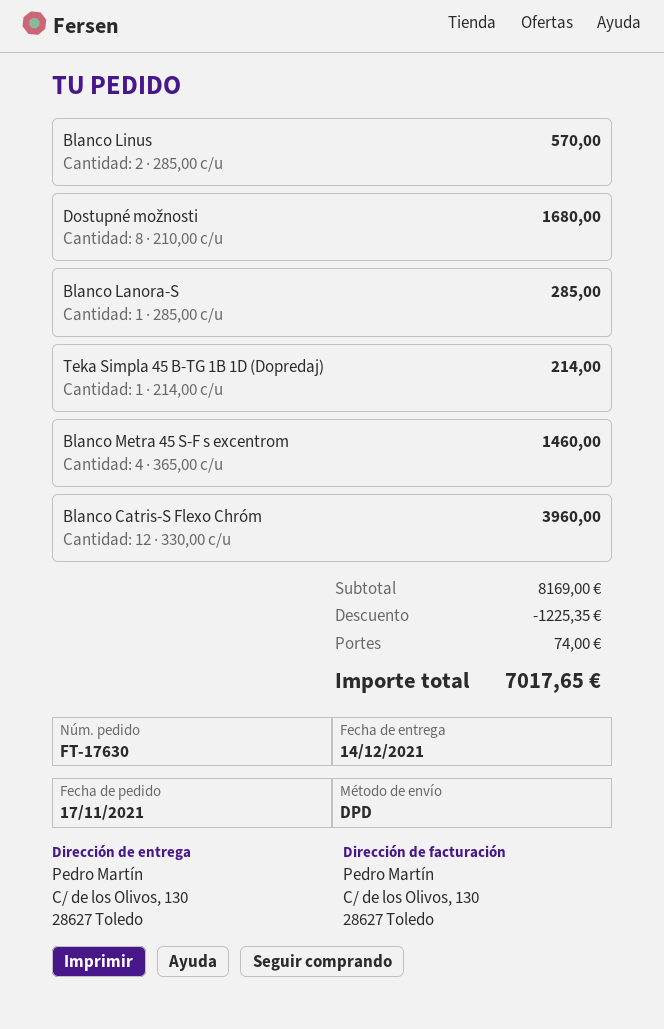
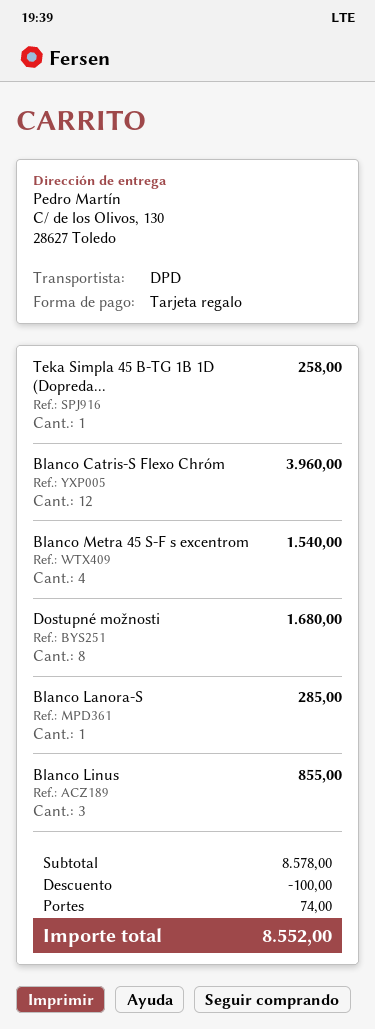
Blanco Linus: 2 for 570.00 -> 3 for 855.00
Teka Simpla 45 B-TG 1B 1D (Dopredaj): 1 for 214.00 -> 1 for 258.00
Blanco Metra 45 S-F s excentrom: 4 for 1460.00 -> 4 for 1540.00
subtotal: 8169.00 -> 8578.00
discount: 1225.35 -> 100.00
total: 7017.65 -> 8552.00

